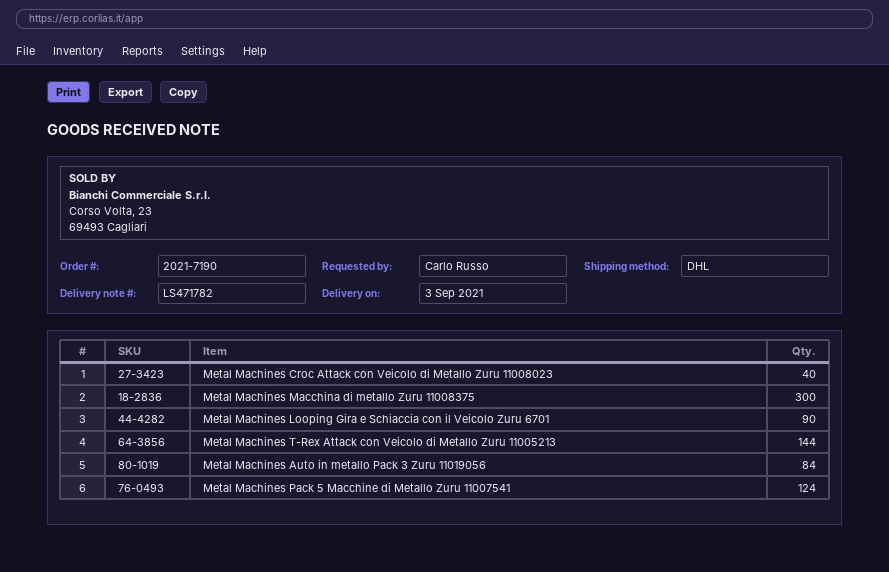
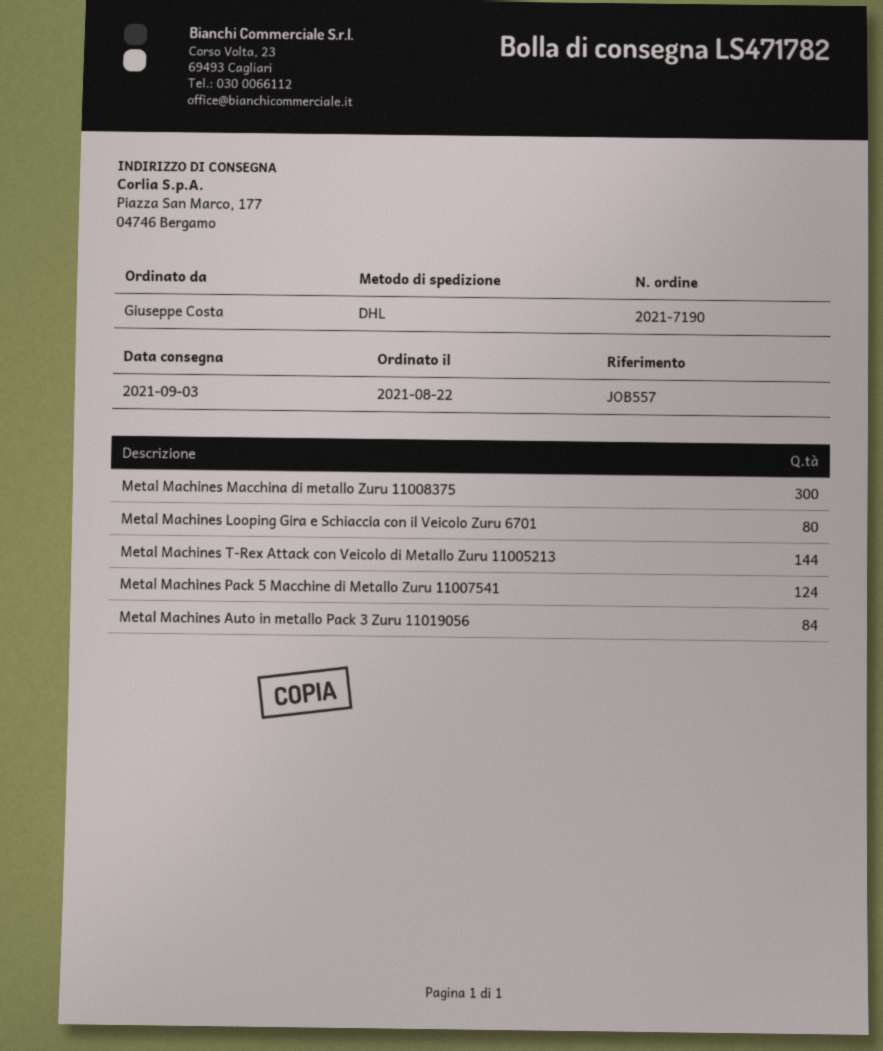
ordered by: Carlo Russo -> Giuseppe Costa
Metal Machines Croc Attack con Veicolo di Metallo Zuru 11008023: 40 -> none
Metal Machines Looping Gira e Schiaccia con il Veicolo Zuru 6701: 90 -> 80

